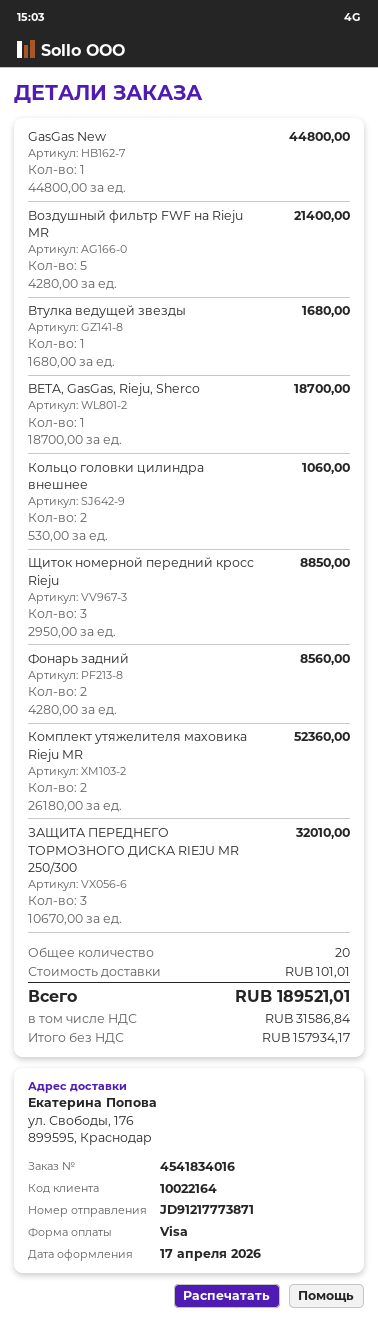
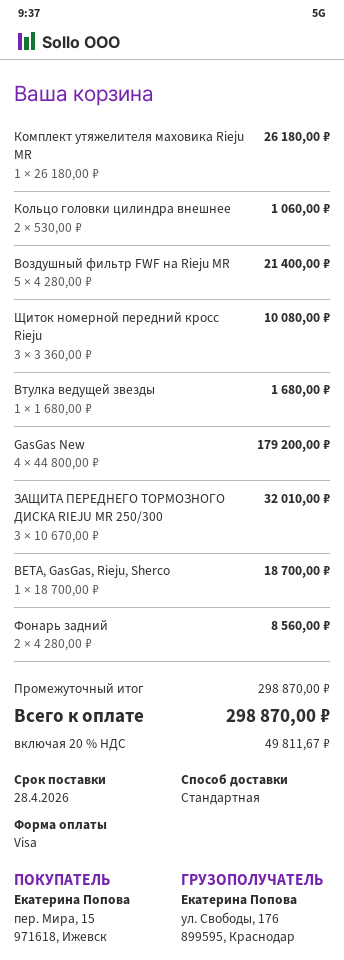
GasGas New: 1 x 44800.00 = 44800.00 -> 4 x 44800.00 = 179200.00
Щиток номерной передний кросс Rieju: 3 x 2950.00 = 8850.00 -> 3 x 3360.00 = 10080.00
Комплект утяжелителя маховика Rieju MR: 2 x 26180.00 = 52360.00 -> 1 x 26180.00 = 26180.00
shipping: 101.01 -> none
tax: 31586.84 -> 49811.67
total: 189521.01 -> 298870.00

